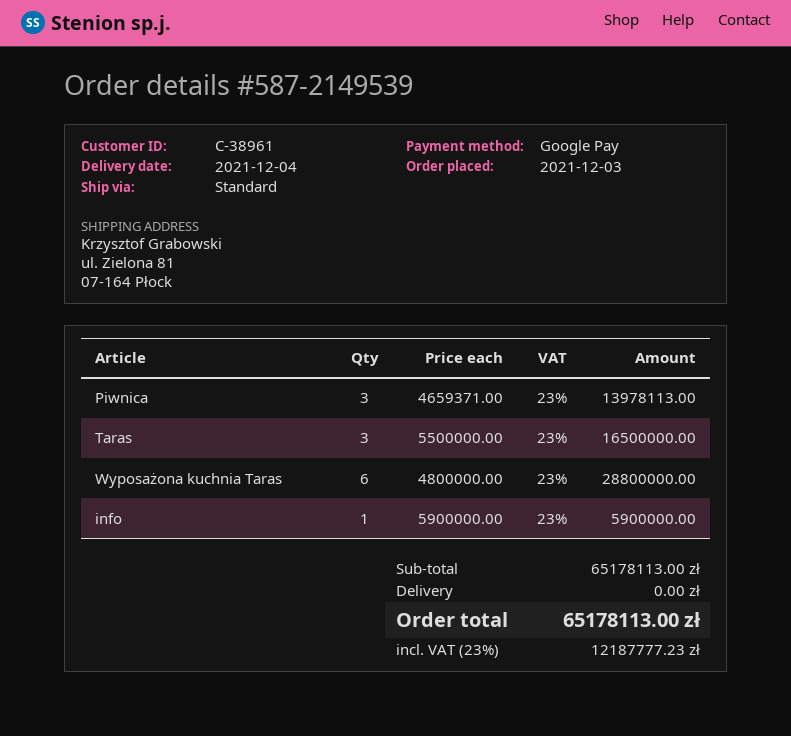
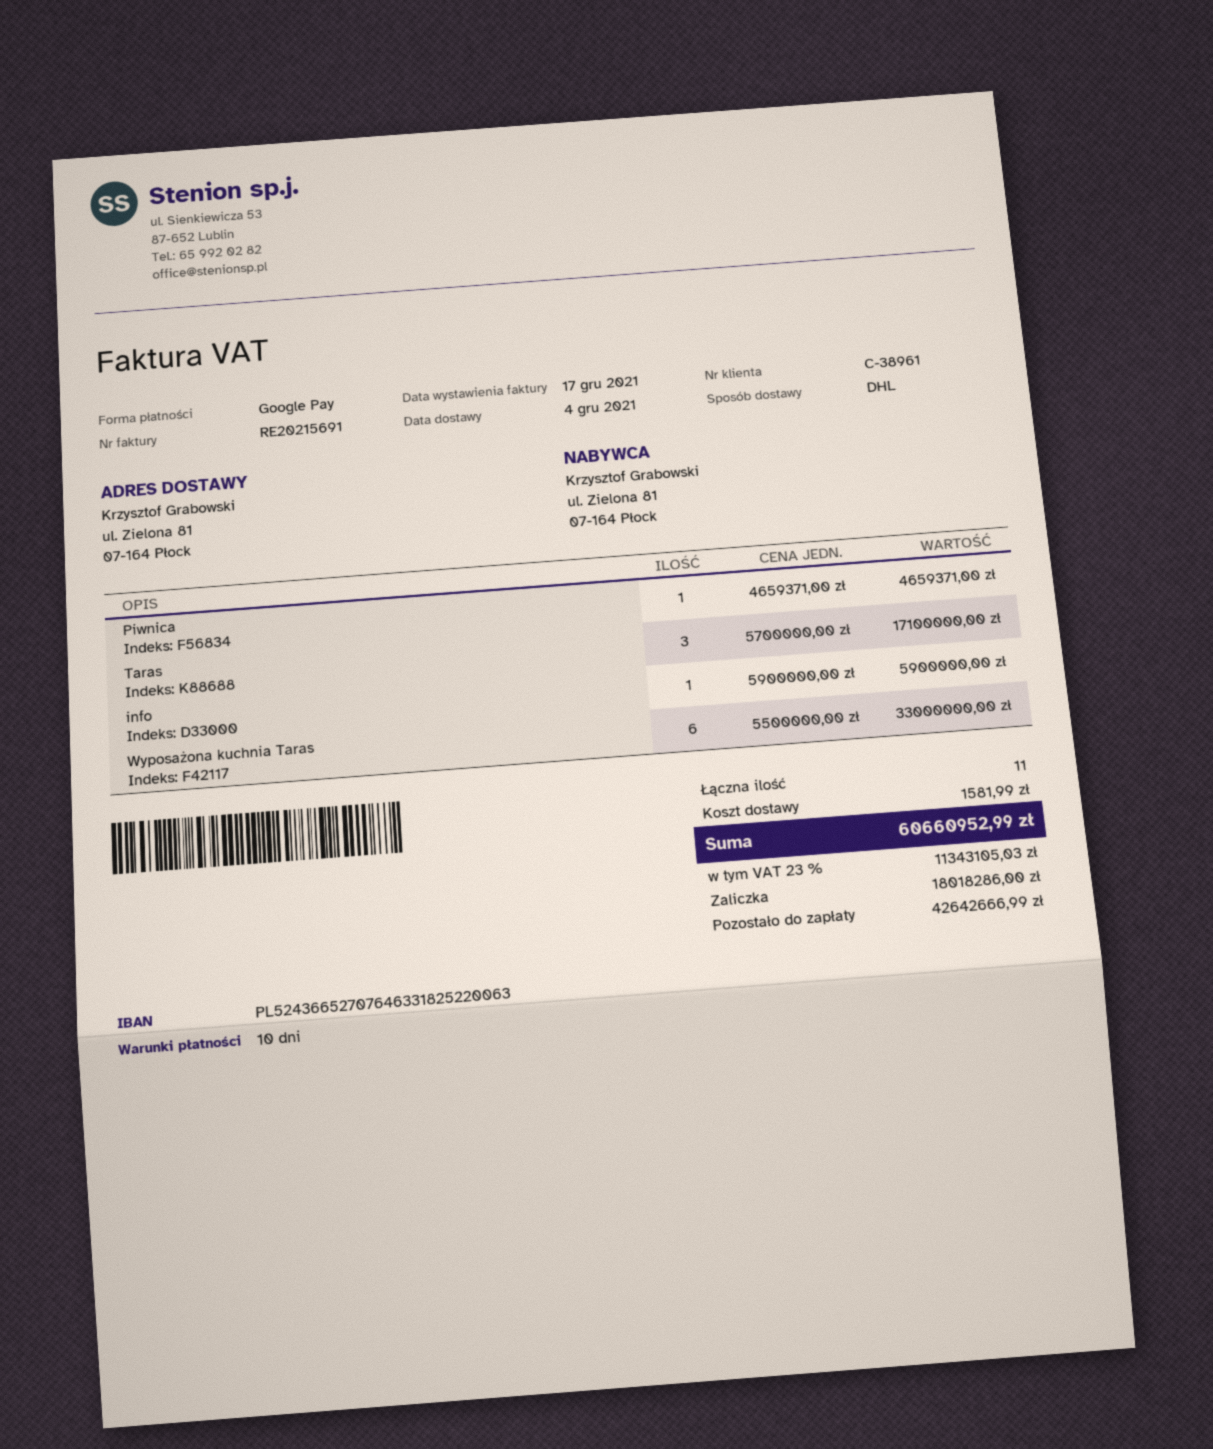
shipping method: standard -> DHL
Piwnica: 3 x 4659371.00 = 13978113.00 -> 1 x 4659371.00 = 4659371.00
Taras: 3 x 5500000.00 = 16500000.00 -> 3 x 5700000.00 = 17100000.00
Wyposażona kuchnia Taras: 6 x 4800000.00 = 28800000.00 -> 6 x 5500000.00 = 33000000.00
shipping: 0.00 -> 1581.99
tax: 23% = 12187777.23 -> 23% = 11343105.03
total: 65178113.00 -> 60660952.99

